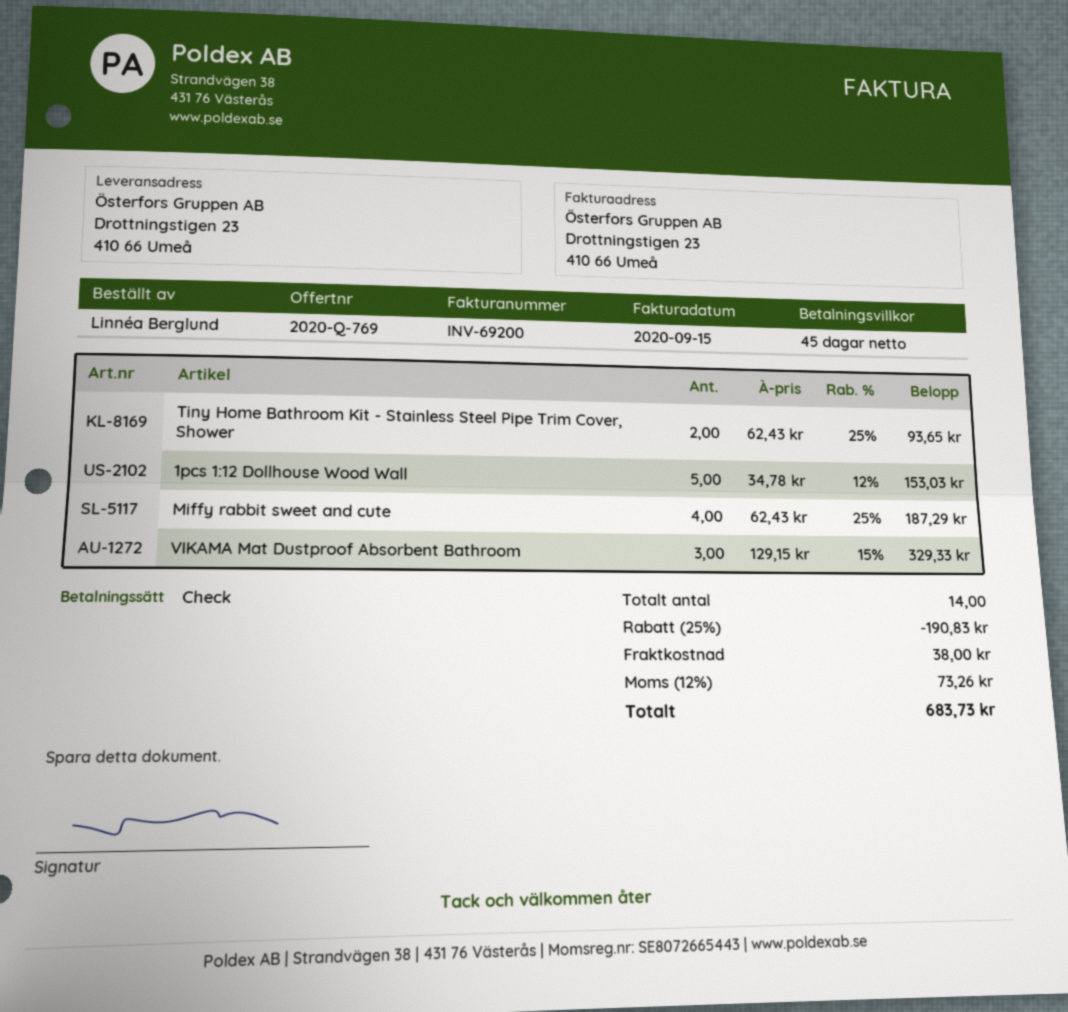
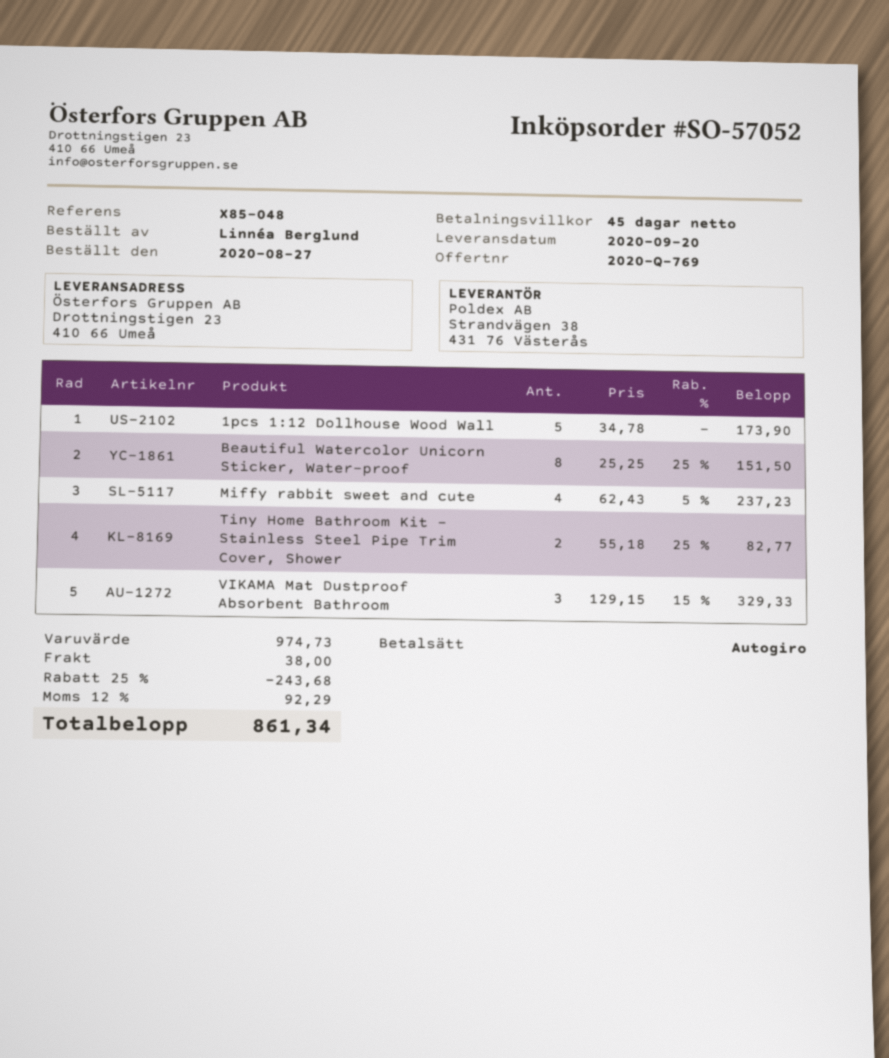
payment method: cheque -> direct debit
Tiny Home Bathroom Kit - Stainless Steel Pipe Trim Cover, Shower: 2 x 62.43 - 25% = 93.65 -> 2 x 55.18 - 25% = 82.77
1pcs 1:12 Dollhouse Wood Wall: 5 x 34.78 - 12% = 153.03 -> 5 x 34.78 = 173.90
Miffy rabbit sweet and cute: 4 x 62.43 - 25% = 187.29 -> 4 x 62.43 - 5% = 237.23
Beautiful Watercolor Unicorn Sticker, Water-proof: none -> 8 x 25.25 - 25% = 151.50
discount: 25% = 190.83 -> 25% = 243.68
tax: 12% = 73.26 -> 12% = 92.29
total: 683.73 -> 861.34

